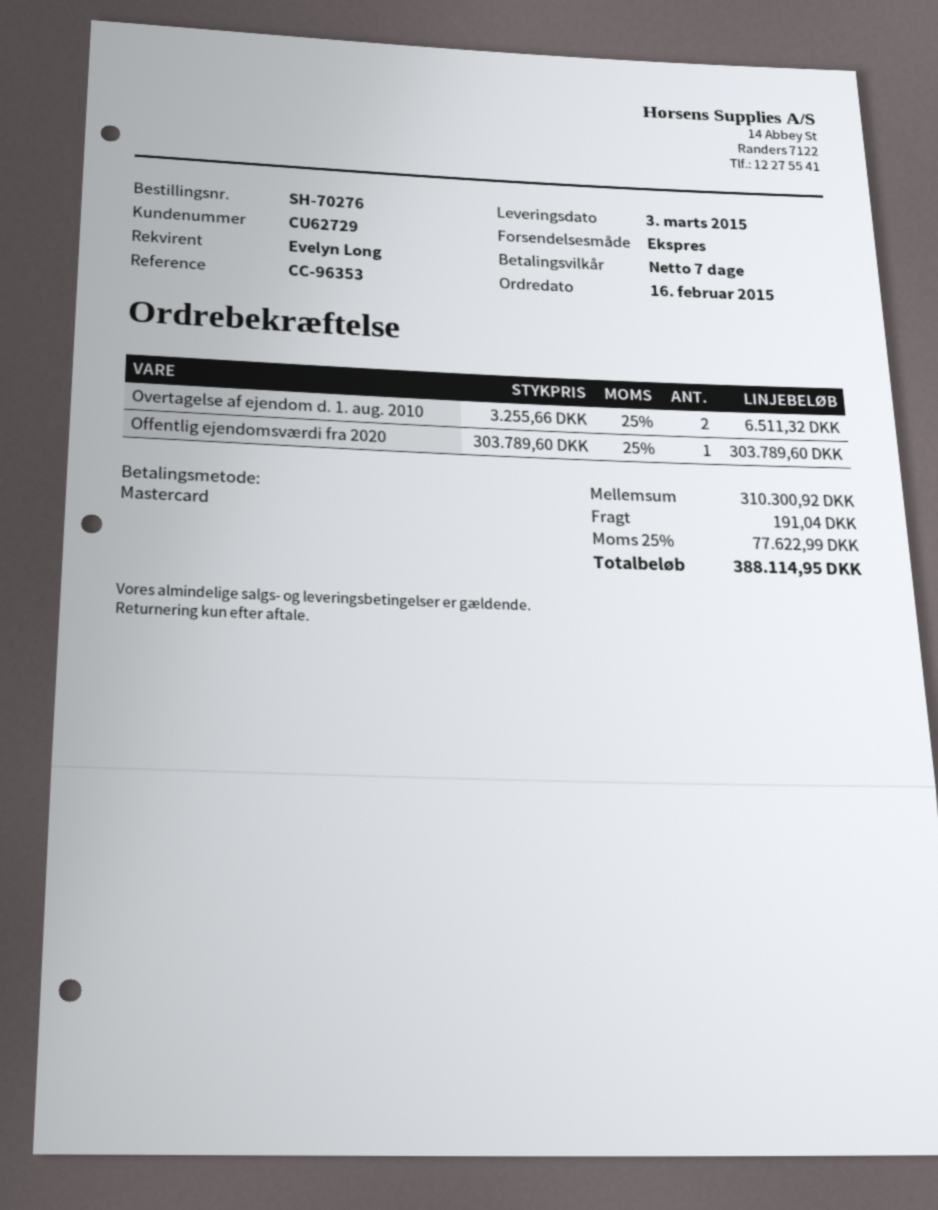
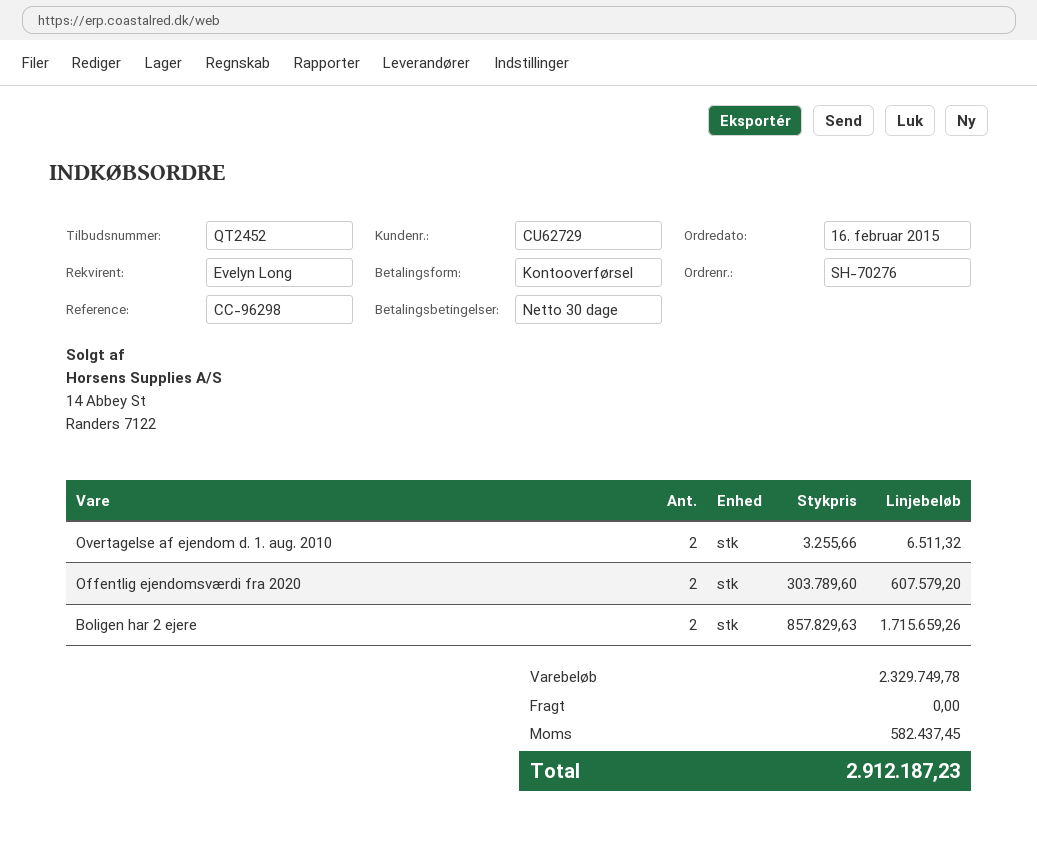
payment terms: 7 days -> 30 days
reference: CC-96353 -> CC-96298
payment method: Mastercard -> bank transfer
Offentlig ejendomsværdi fra 2020: 1 x 303789.60 = 303789.60 -> 2 x 303789.60 = 607579.20
Boligen har 2 ejere: none -> 2 x 857829.63 = 1715659.26
subtotal: 310300.92 -> 2329749.78
shipping: 191.04 -> 0.00
tax: 77622.99 -> 582437.45
total: 388114.95 -> 2912187.23

